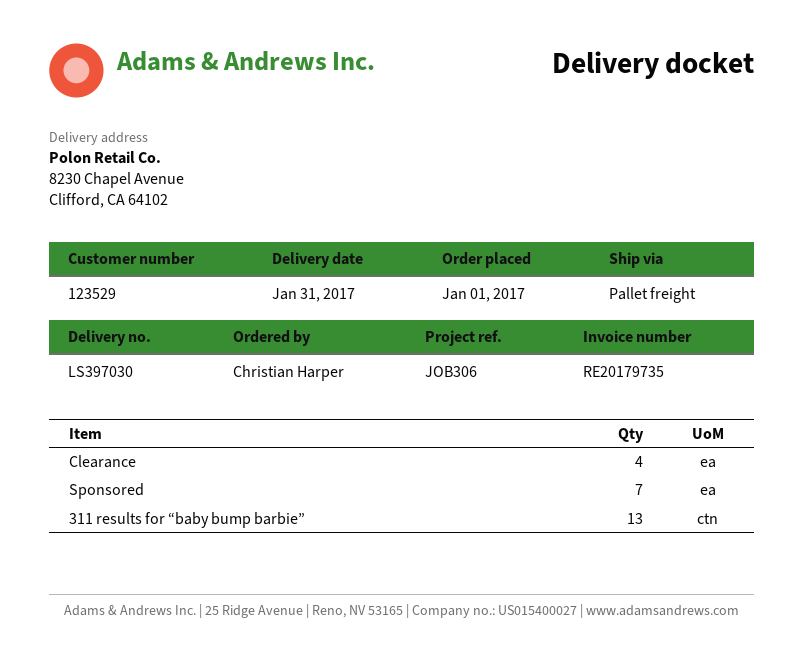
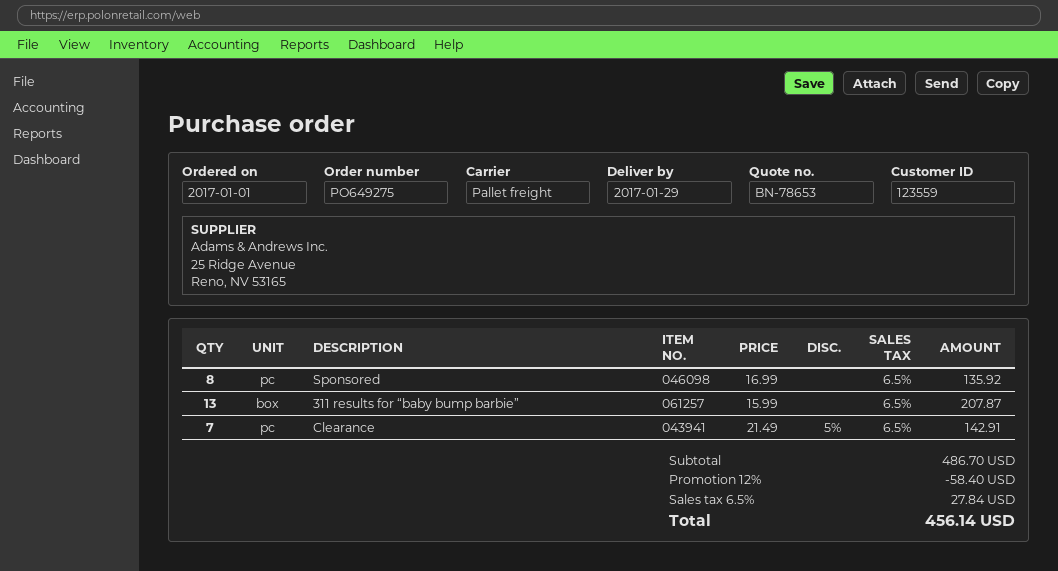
delivery date: 2017-01-31 -> 2017-01-29
customer number: 123529 -> 123559
Clearance: 4 -> 7
Sponsored: 7 -> 8

